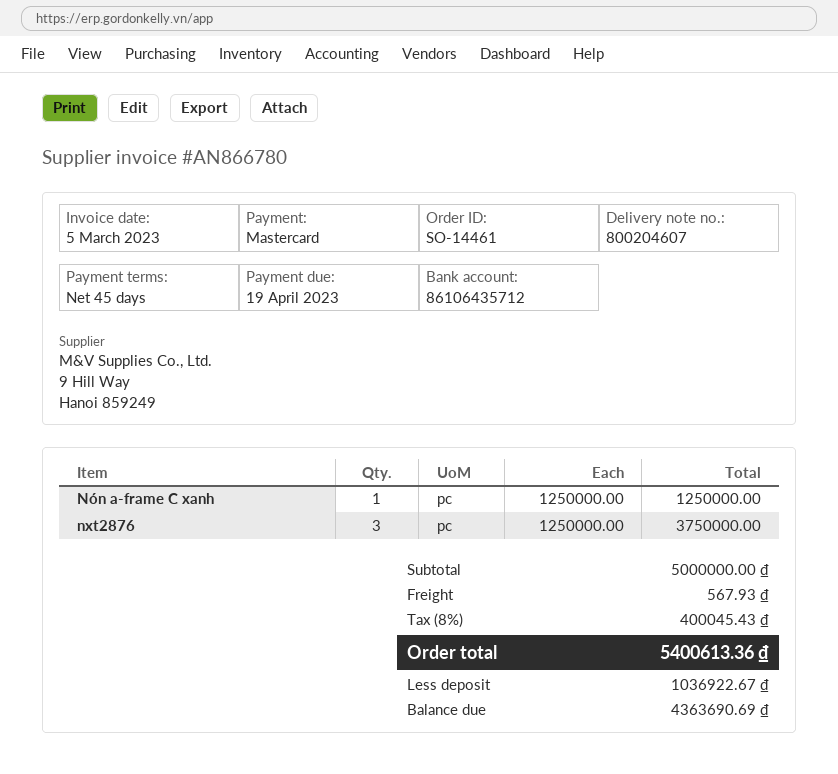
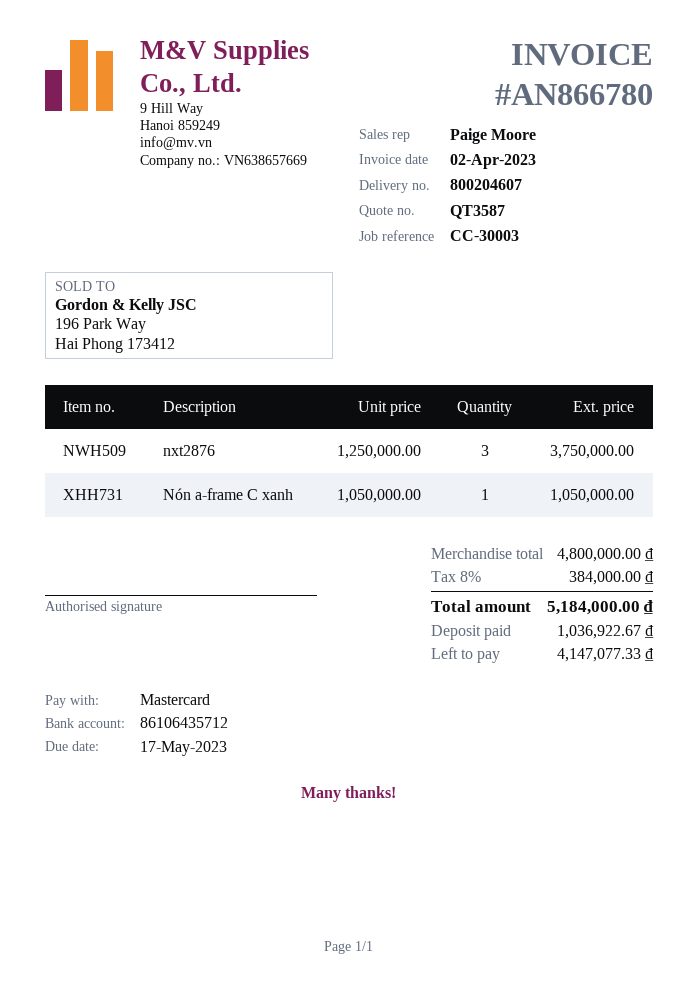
invoice date: 2023-03-05 -> 2023-04-02
due date: 2023-04-19 -> 2023-05-17
Nón a-frame C xanh: 1 x 1250000.00 = 1250000.00 -> 1 x 1050000.00 = 1050000.00
subtotal: 5000000.00 -> 4800000.00
shipping: 567.93 -> none
tax: 8% = 400045.43 -> 8% = 384000.00
total: 5400613.36 -> 5184000.00
balance: 4363690.69 -> 4147077.33

